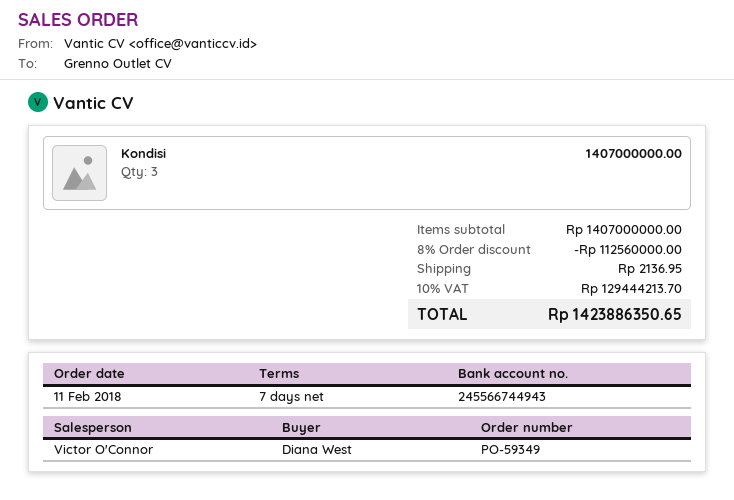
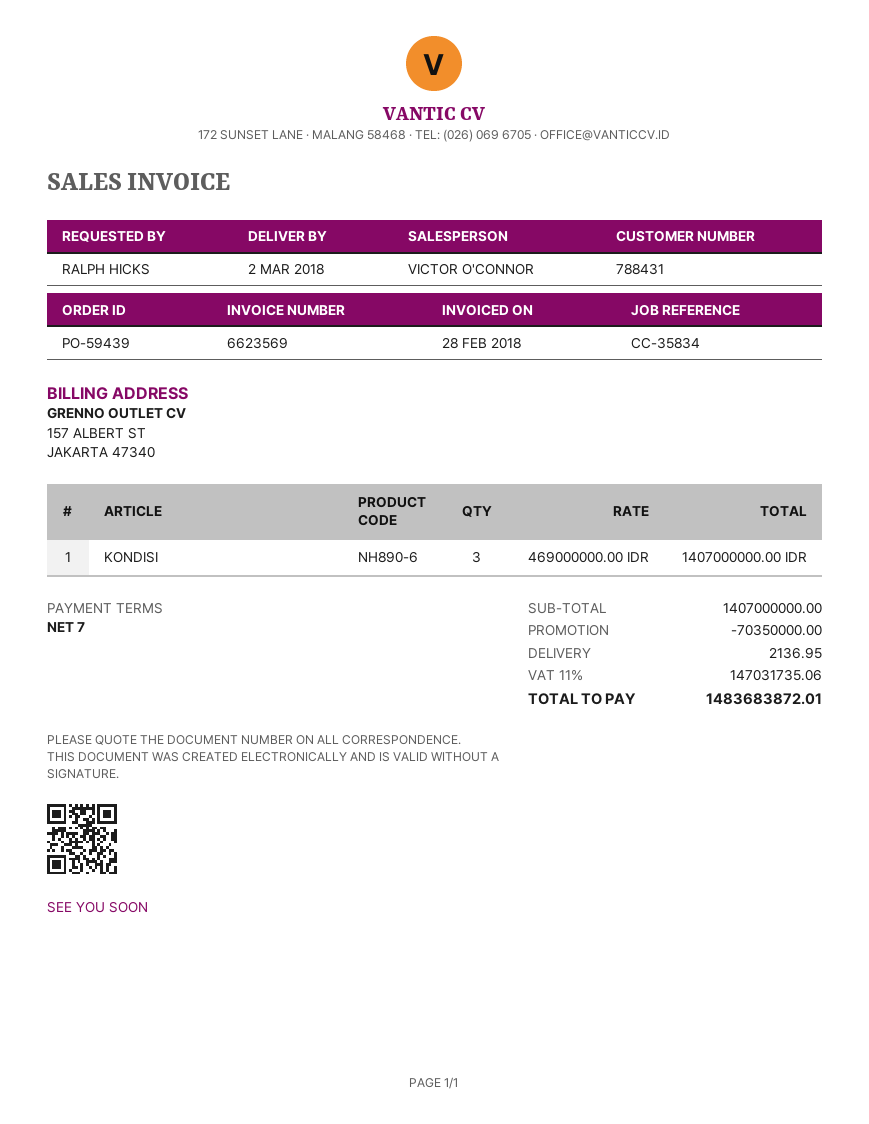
order number: PO-59349 -> PO-59439
ordered by: Diana West -> RALPH HICKS
discount: 112560000.00 -> 70350000.00
tax: 10% = 129444213.70 -> 11% = 147031735.06
total: 1423886350.65 -> 1483683872.01

